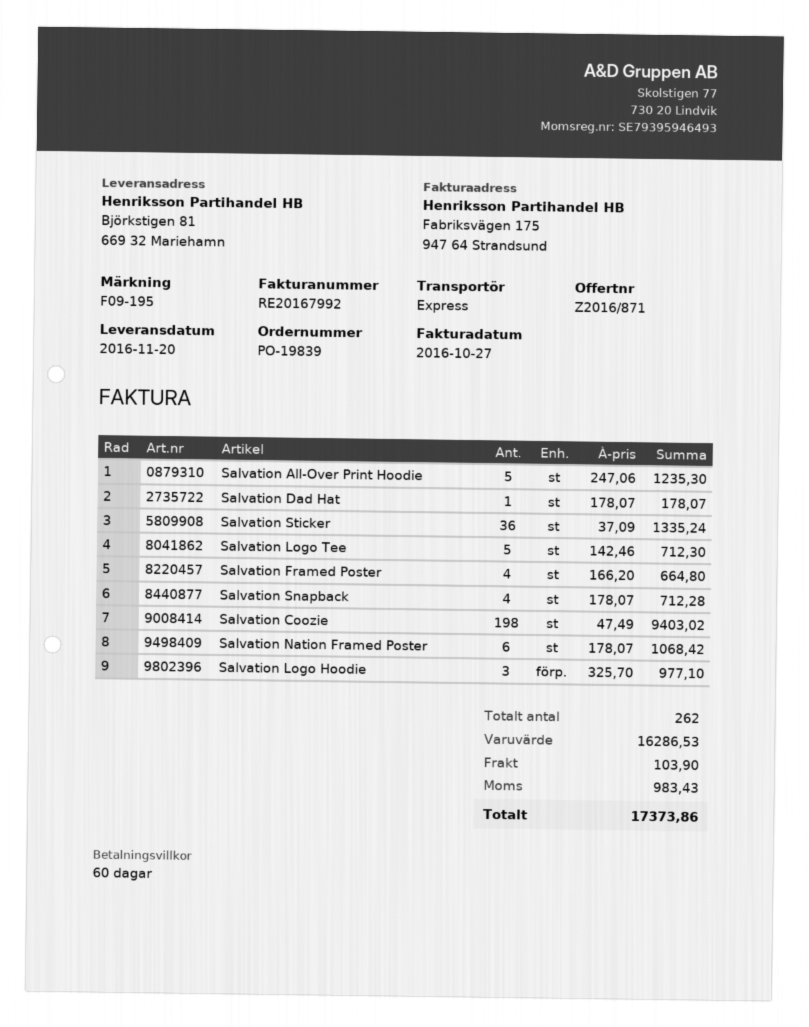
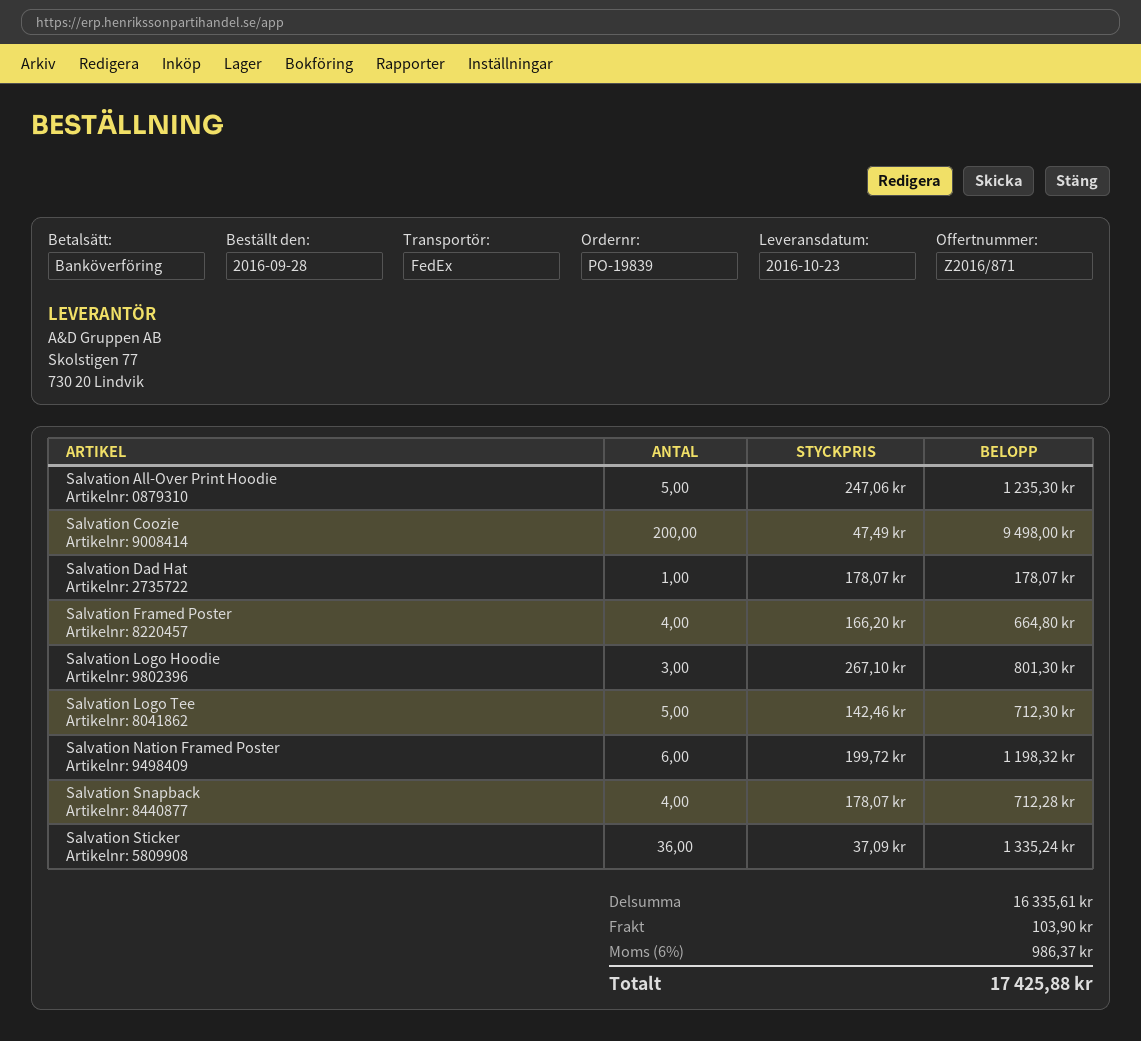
delivery date: 2016-11-20 -> 2016-10-23
shipping method: express -> FedEx
Salvation Coozie: 198 x 47.49 = 9403.02 -> 200 x 47.49 = 9498.00
Salvation Nation Framed Poster: 6 x 178.07 = 1068.42 -> 6 x 199.72 = 1198.32
Salvation Logo Hoodie: 3 x 325.70 = 977.10 -> 3 x 267.10 = 801.30
subtotal: 16286.53 -> 16335.61
tax: 983.43 -> 986.37
total: 17373.86 -> 17425.88

